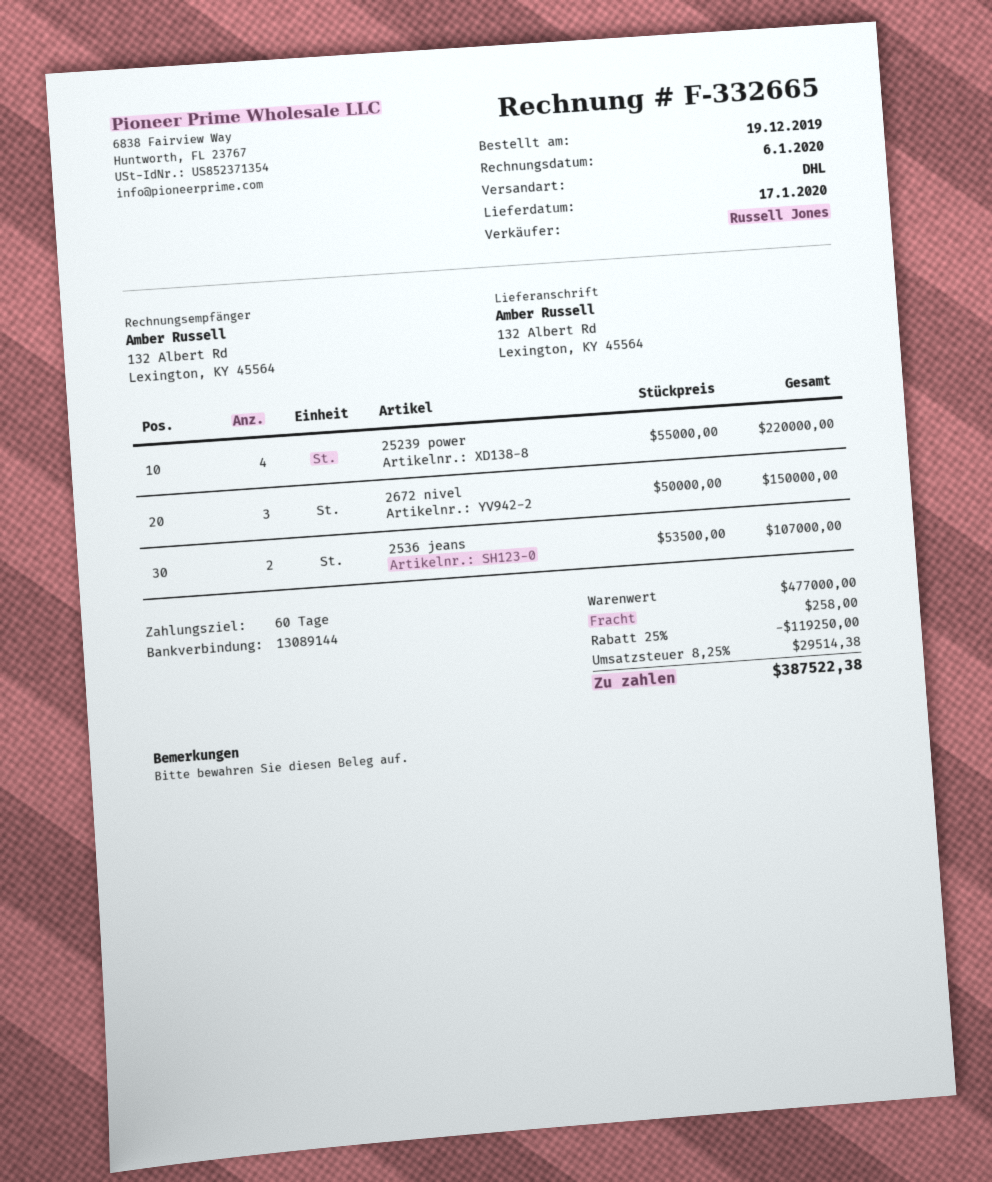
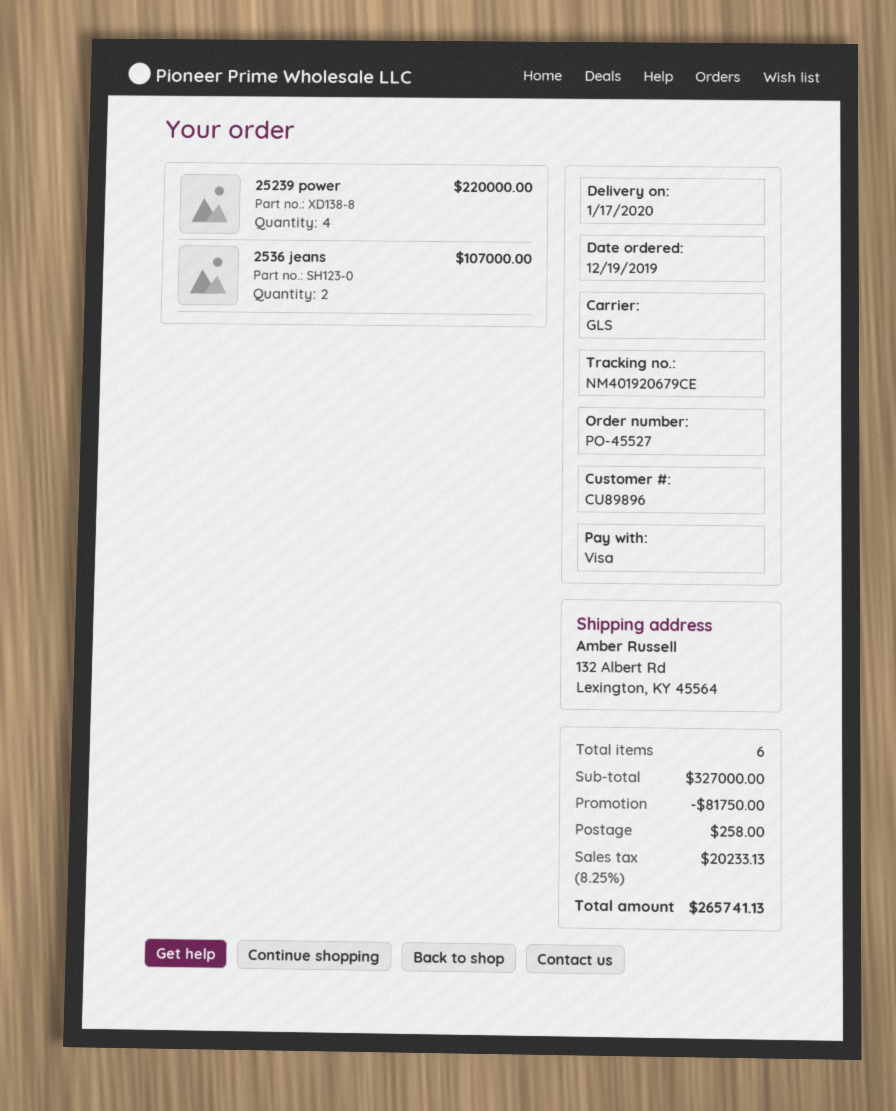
shipping method: DHL -> GLS
2672 nivel: 3 for 150000.00 -> none
subtotal: 477000.00 -> 327000.00
discount: 119250.00 -> 81750.00
tax: 8.25% = 29514.38 -> 8.25% = 20233.13
total: 387522.38 -> 265741.13

